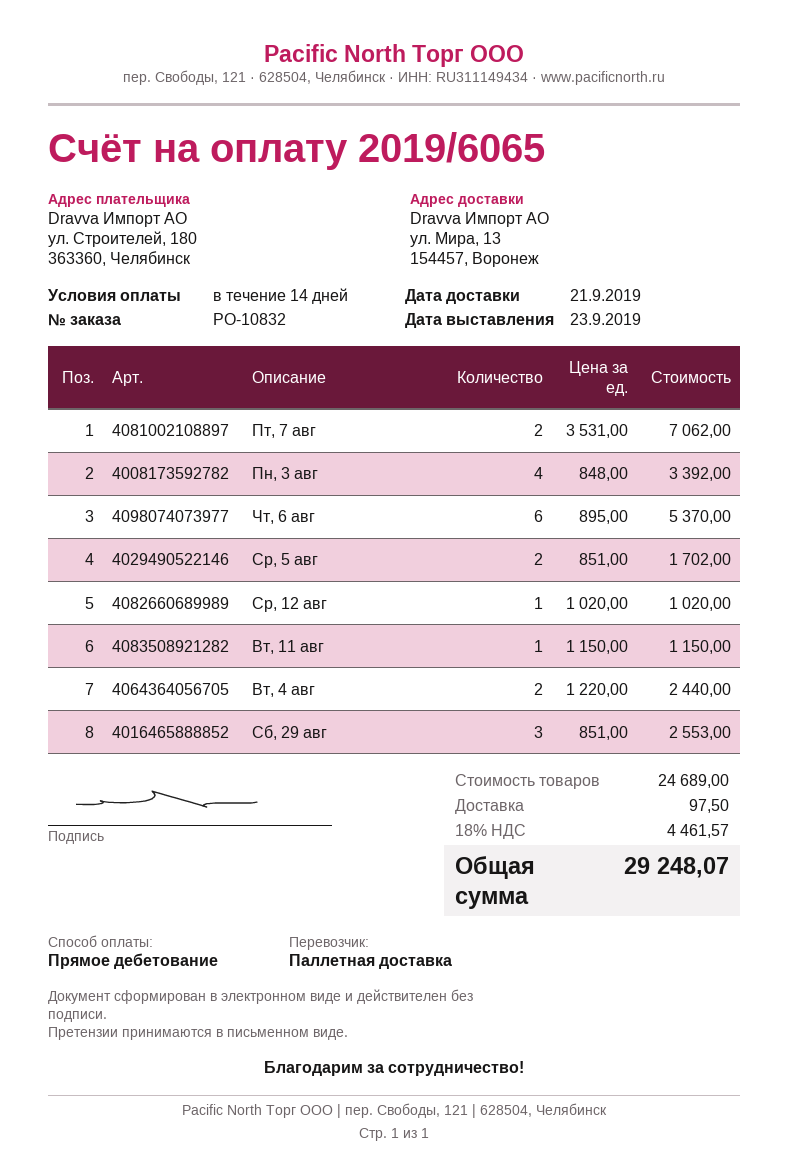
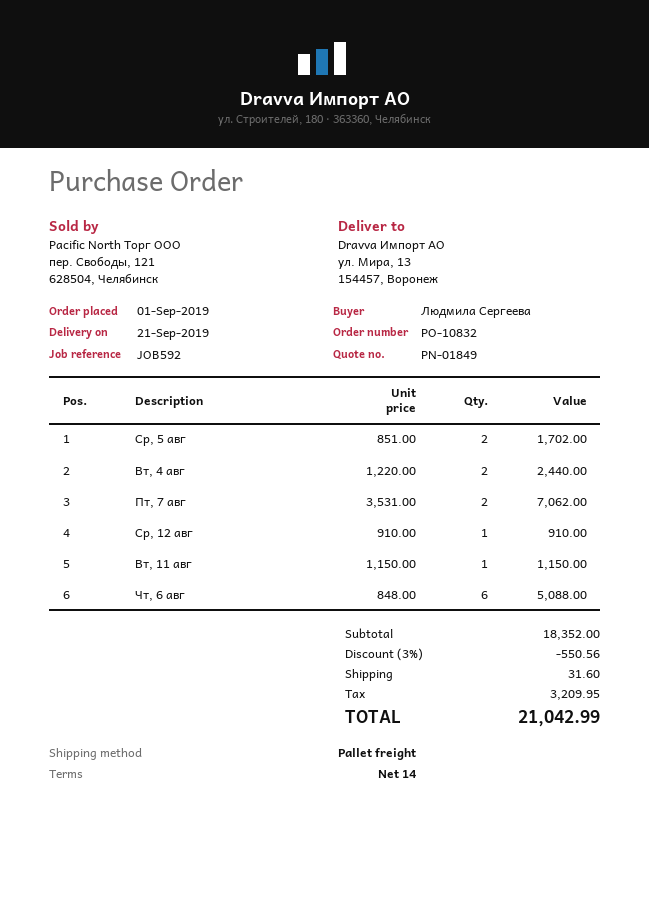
Пн, 3 авг: 4 x 848.00 = 3392.00 -> none
Чт, 6 авг: 6 x 895.00 = 5370.00 -> 6 x 848.00 = 5088.00
Ср, 12 авг: 1 x 1020.00 = 1020.00 -> 1 x 910.00 = 910.00
Сб, 29 авг: 3 x 851.00 = 2553.00 -> none
subtotal: 24689.00 -> 18352.00
discount: none -> 3% = 550.56
shipping: 97.50 -> 31.60
tax: 4461.57 -> 3209.95
total: 29248.07 -> 21042.99

